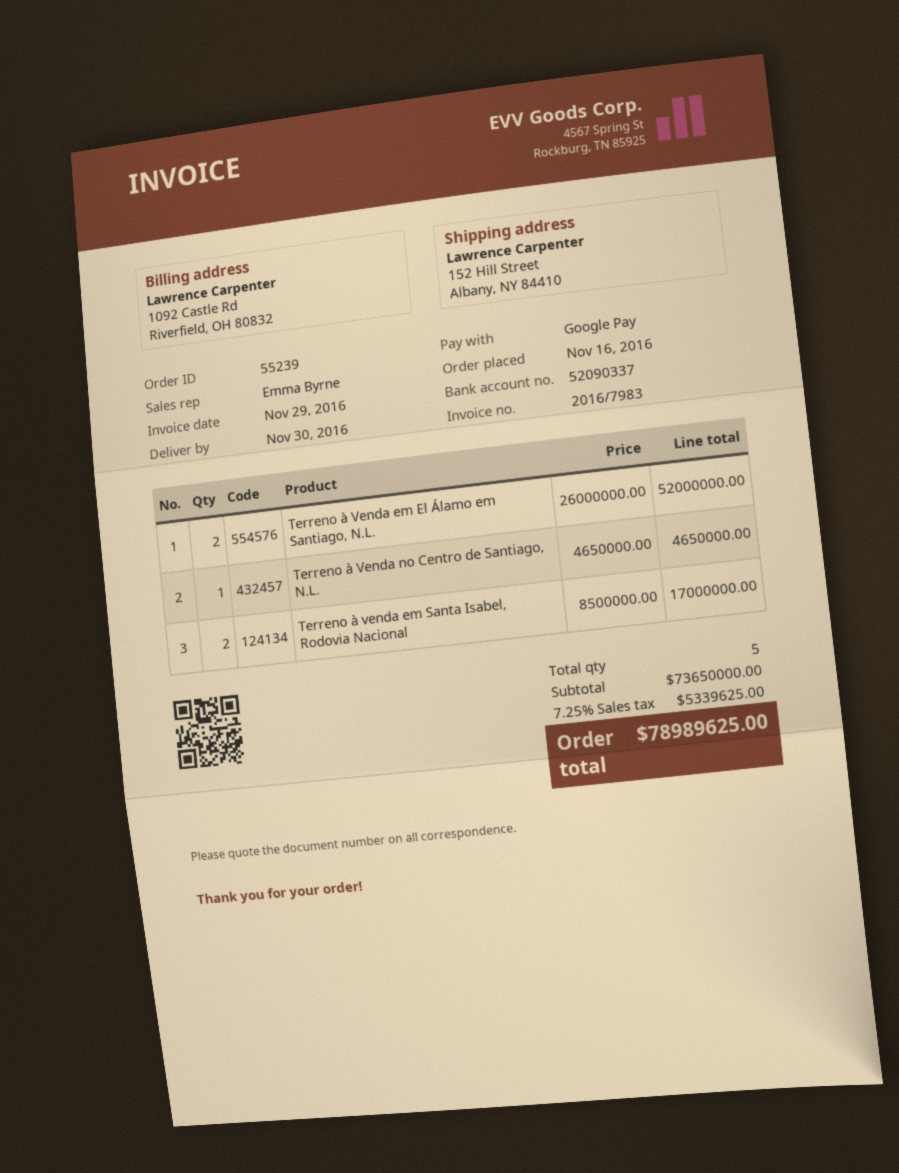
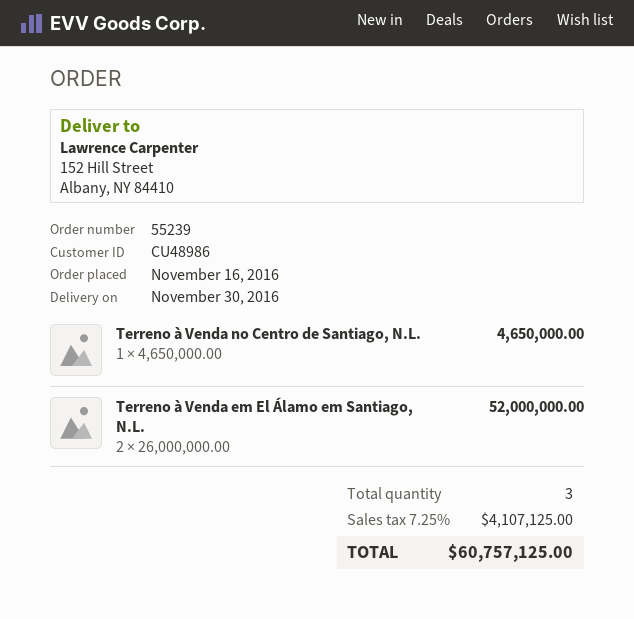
Terreno à venda em Santa Isabel, Rodovia Nacional: 2 x 8500000.00 = 17000000.00 -> none
total quantity: 5 -> 3
tax: 7.25% = 5339625.00 -> 7.25% = 4107125.00
total: 78989625.00 -> 60757125.00

